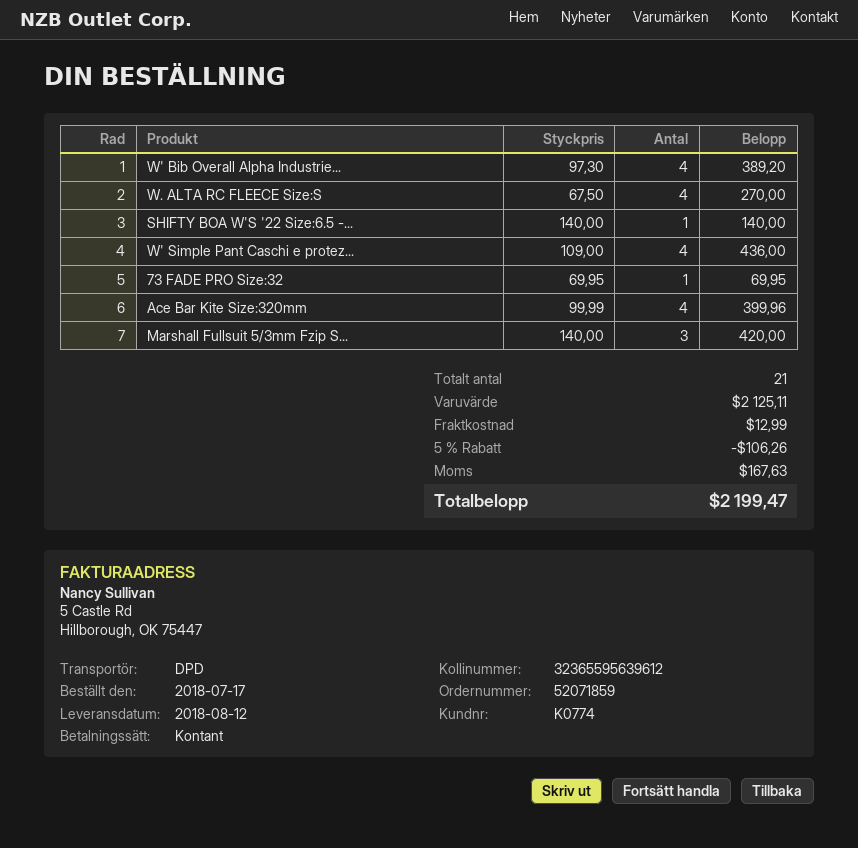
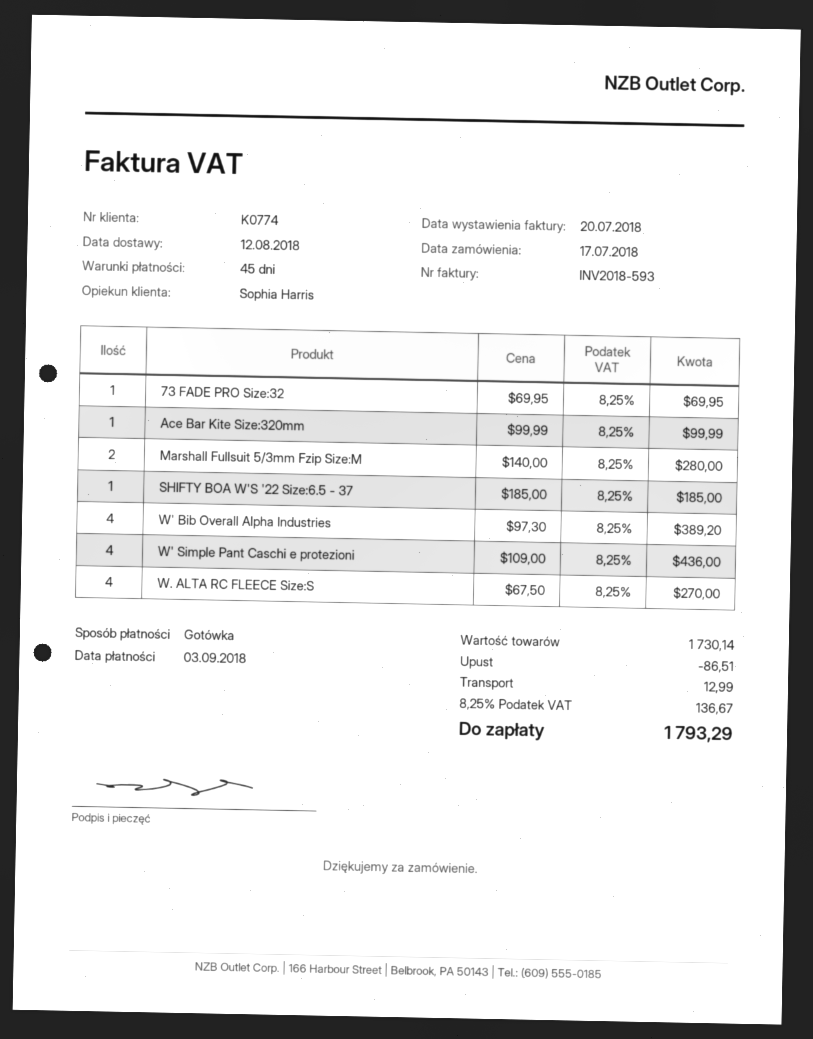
SHIFTY BOA W'S '22 Size:6.5 -...: 1 x 140.00 = 140.00 -> 1 x 185.00 = 185.00
Ace Bar Kite Size:320mm: 4 x 99.99 = 399.96 -> 1 x 99.99 = 99.99
Marshall Fullsuit 5/3mm Fzip S...: 3 x 140.00 = 420.00 -> 2 x 140.00 = 280.00
subtotal: 2125.11 -> 1730.14
discount: 106.26 -> 86.51
tax: 167.63 -> 136.67
total: 2199.47 -> 1793.29

